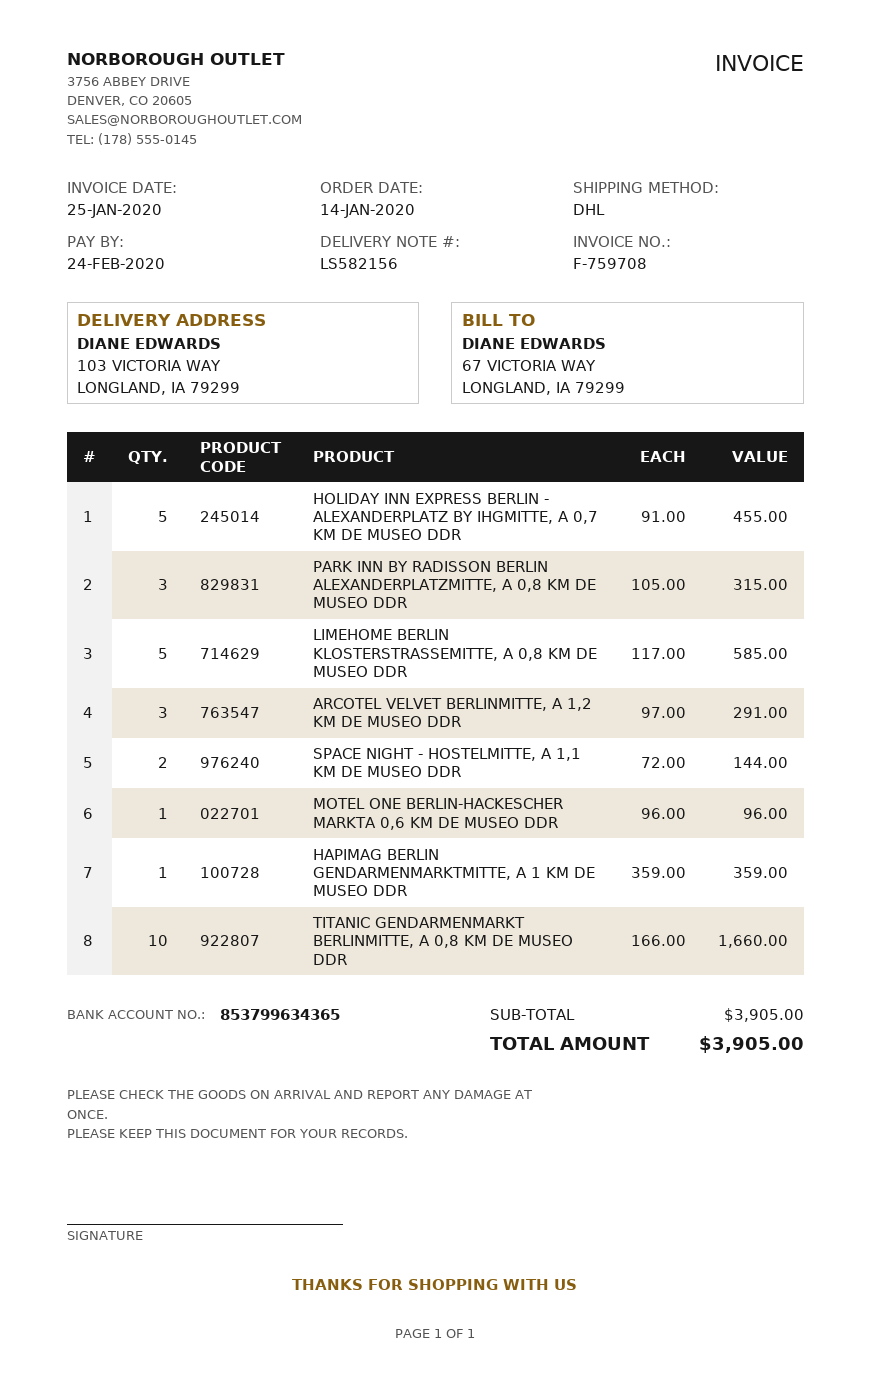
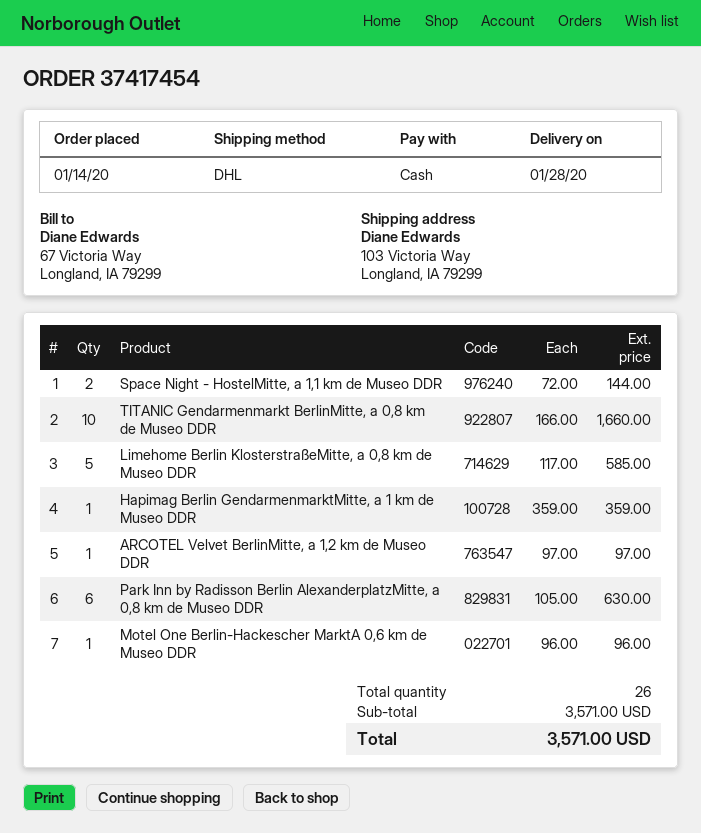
HOLIDAY INN EXPRESS BERLIN - ALEXANDERPLATZ BY IHGMITTE, A 0,7 KM DE MUSEO DDR: 5 x 91.00 = 455.00 -> none
PARK INN BY RADISSON BERLIN ALEXANDERPLATZMITTE, A 0,8 KM DE MUSEO DDR: 3 x 105.00 = 315.00 -> 6 x 105.00 = 630.00
ARCOTEL VELVET BERLINMITTE, A 1,2 KM DE MUSEO DDR: 3 x 97.00 = 291.00 -> 1 x 97.00 = 97.00
subtotal: 3905.00 -> 3571.00
total: 3905.00 -> 3571.00

